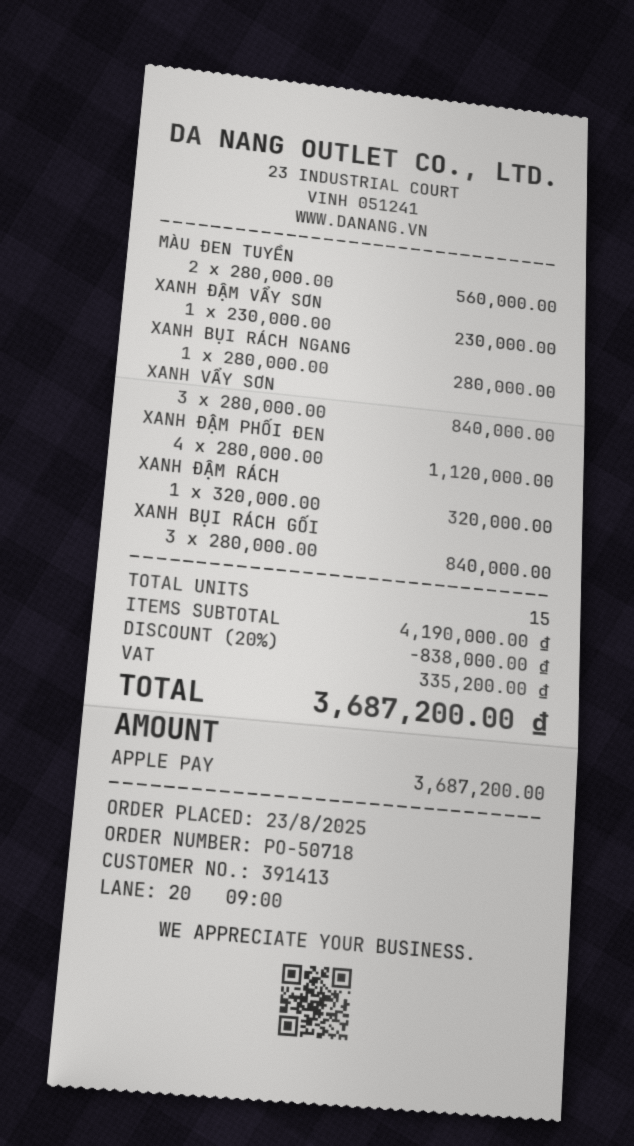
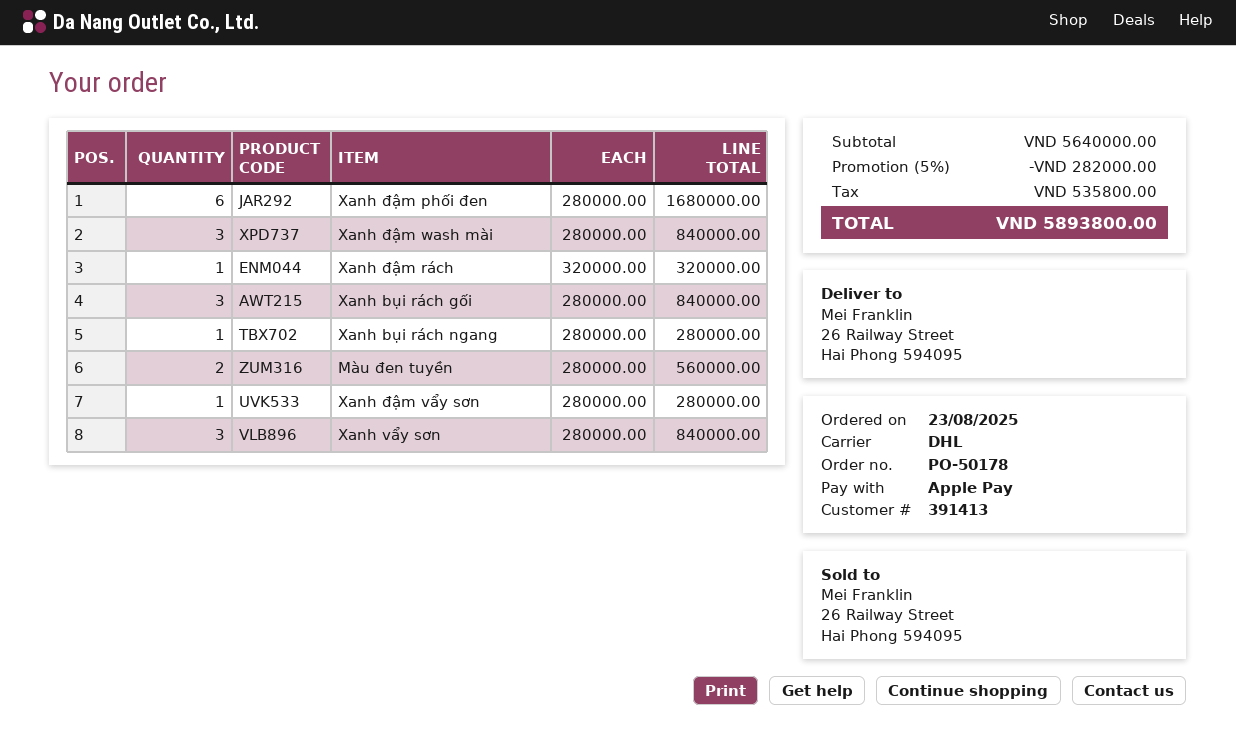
order number: PO-50718 -> PO-50178
XANH ĐẬM VẨY SƠN: 1 x 230000.00 = 230000.00 -> 1 x 280000.00 = 280000.00
XANH ĐẬM PHỐI ĐEN: 4 x 280000.00 = 1120000.00 -> 6 x 280000.00 = 1680000.00
Xanh đậm wash mài: none -> 3 x 280000.00 = 840000.00
subtotal: 4190000.00 -> 5640000.00
discount: 20% = 838000.00 -> 5% = 282000.00
tax: 335200.00 -> 535800.00
total: 3687200.00 -> 5893800.00

